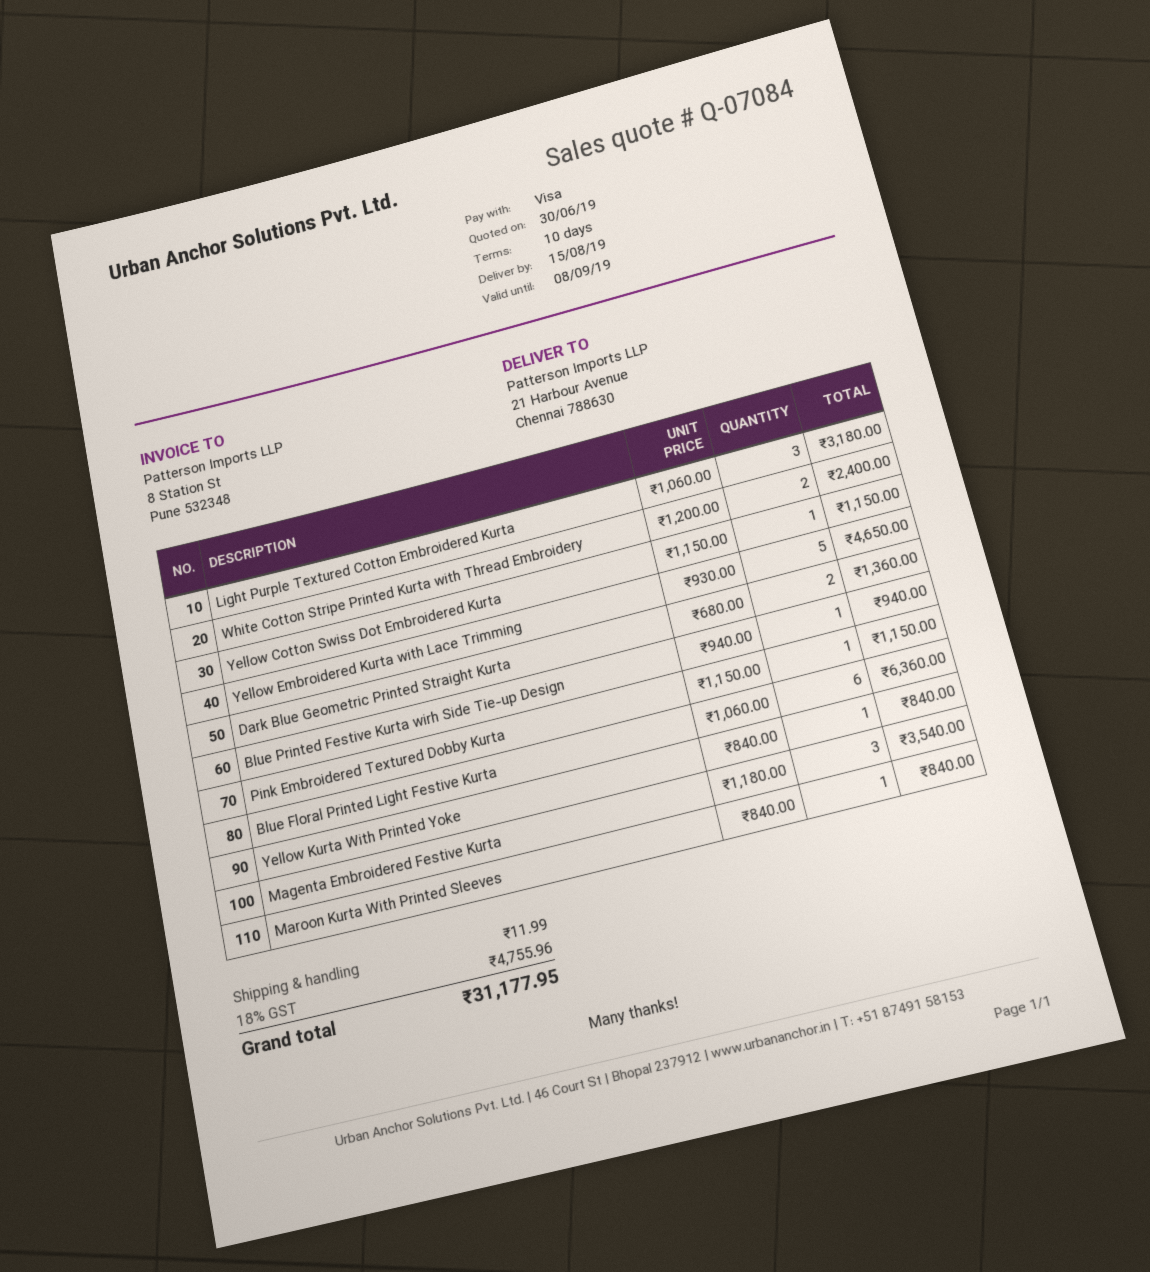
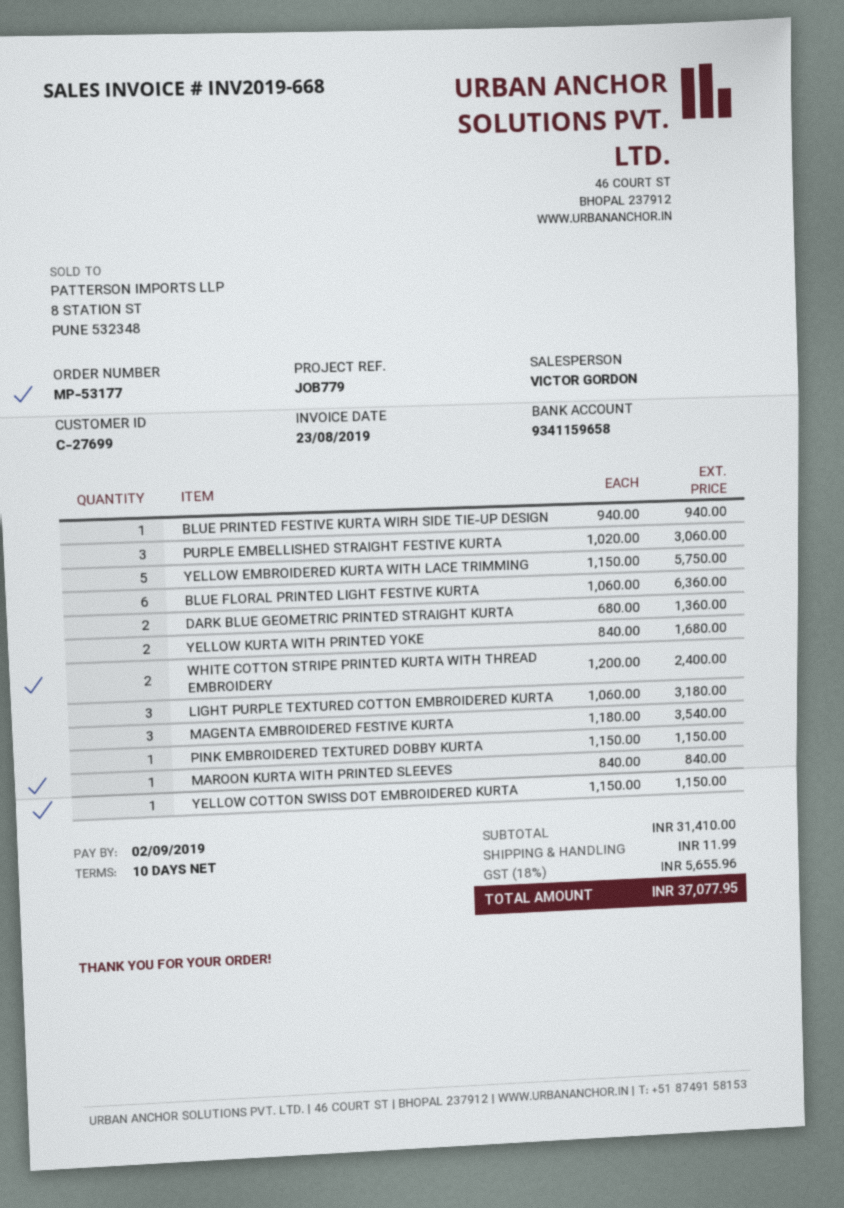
Yellow Embroidered Kurta with Lace Trimming: 5 x 930.00 = 4650.00 -> 5 x 1150.00 = 5750.00
Yellow Kurta With Printed Yoke: 1 x 840.00 = 840.00 -> 2 x 840.00 = 1680.00
PURPLE EMBELLISHED STRAIGHT FESTIVE KURTA: none -> 3 x 1020.00 = 3060.00
tax: 18% = 4755.96 -> 18% = 5655.96
total: 31177.95 -> 37077.95

